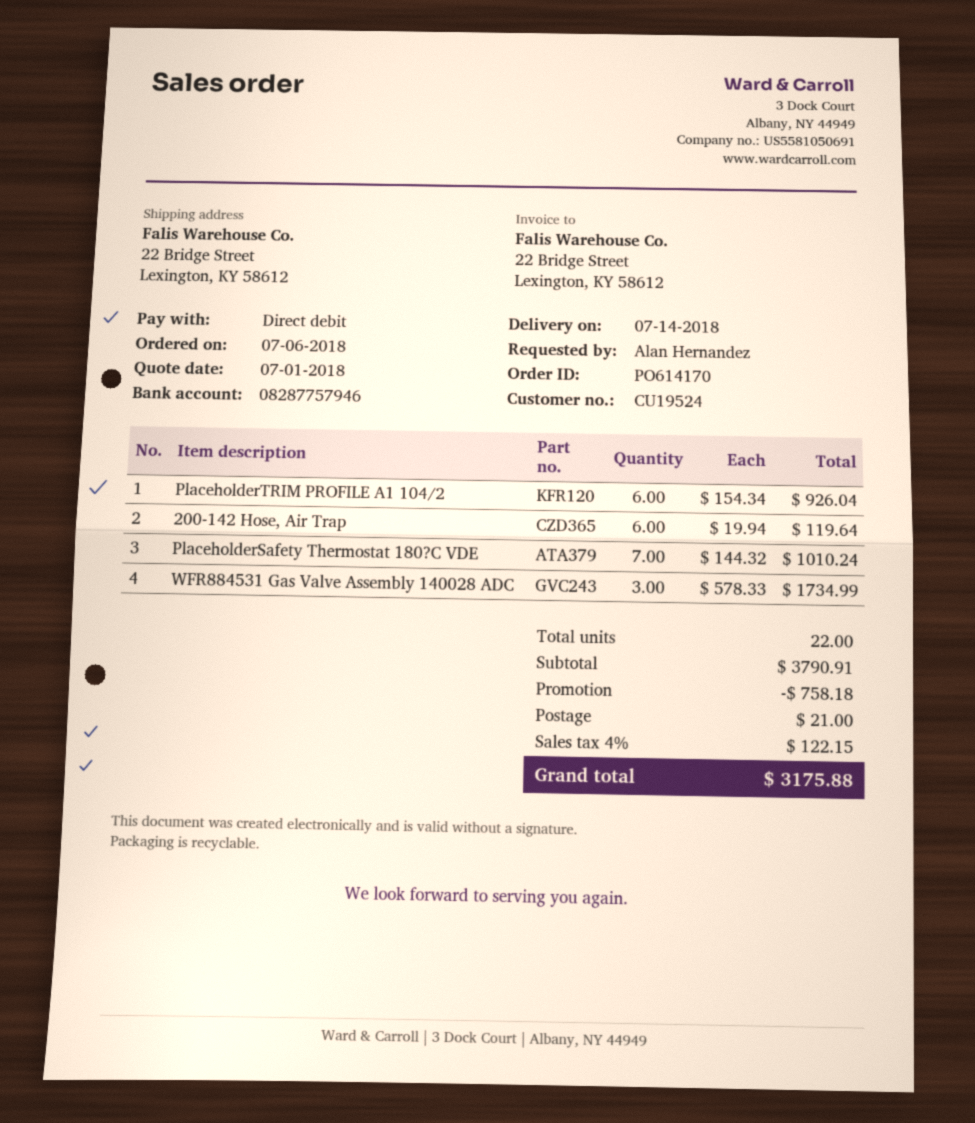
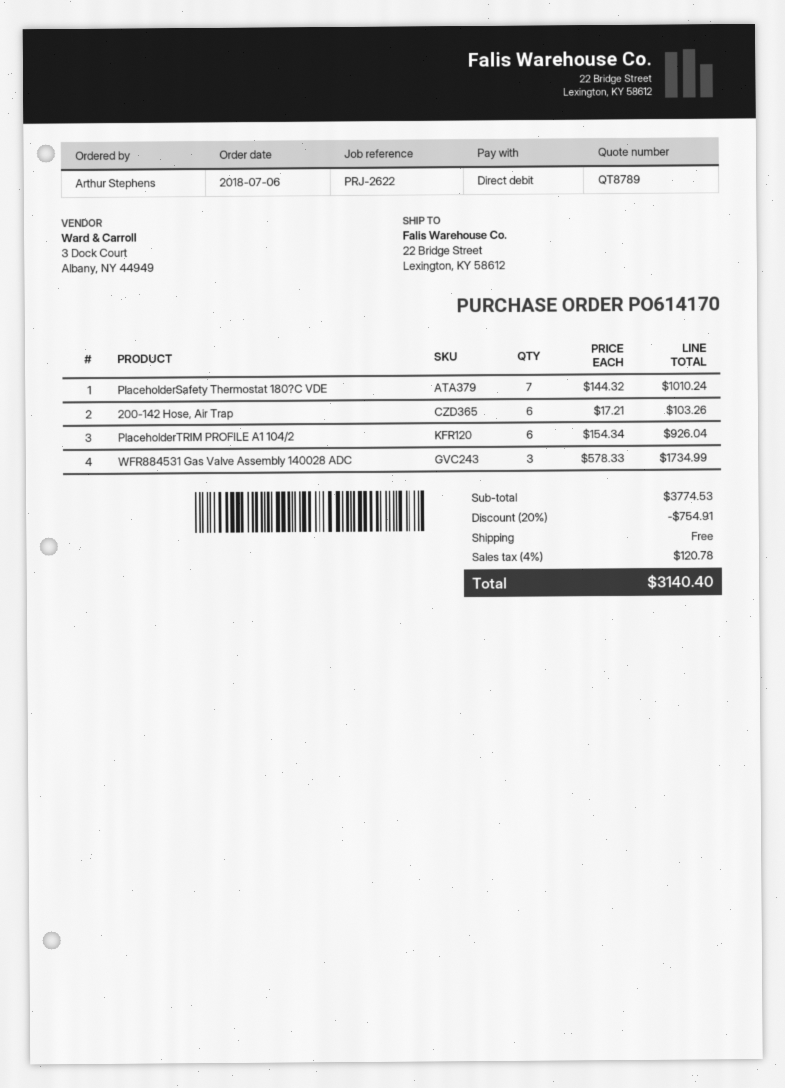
ordered by: Alan Hernandez -> Arthur Stephens
200-142 Hose, Air Trap: 6 x 19.94 = 119.64 -> 6 x 17.21 = 103.26
subtotal: 3790.91 -> 3774.53
discount: 758.18 -> 754.91
shipping: 21.00 -> 0.00
tax: 4% = 122.15 -> 4% = 120.78
total: 3175.88 -> 3140.40

